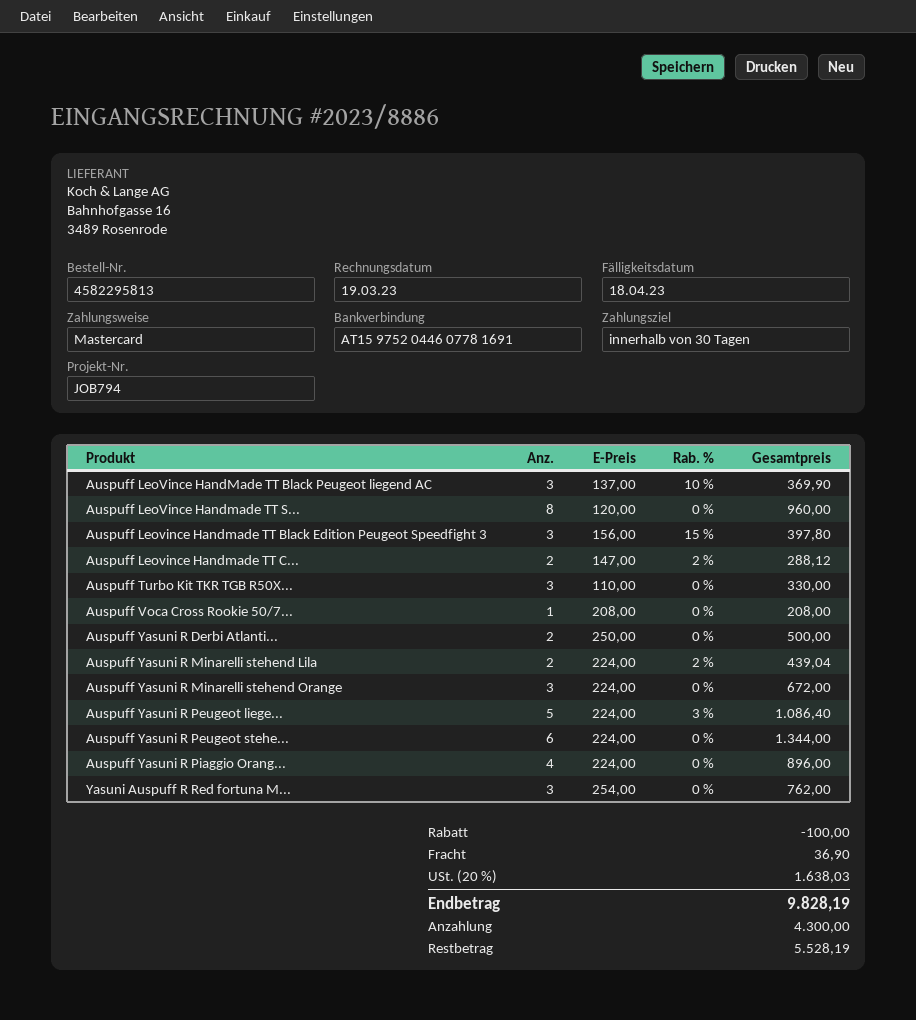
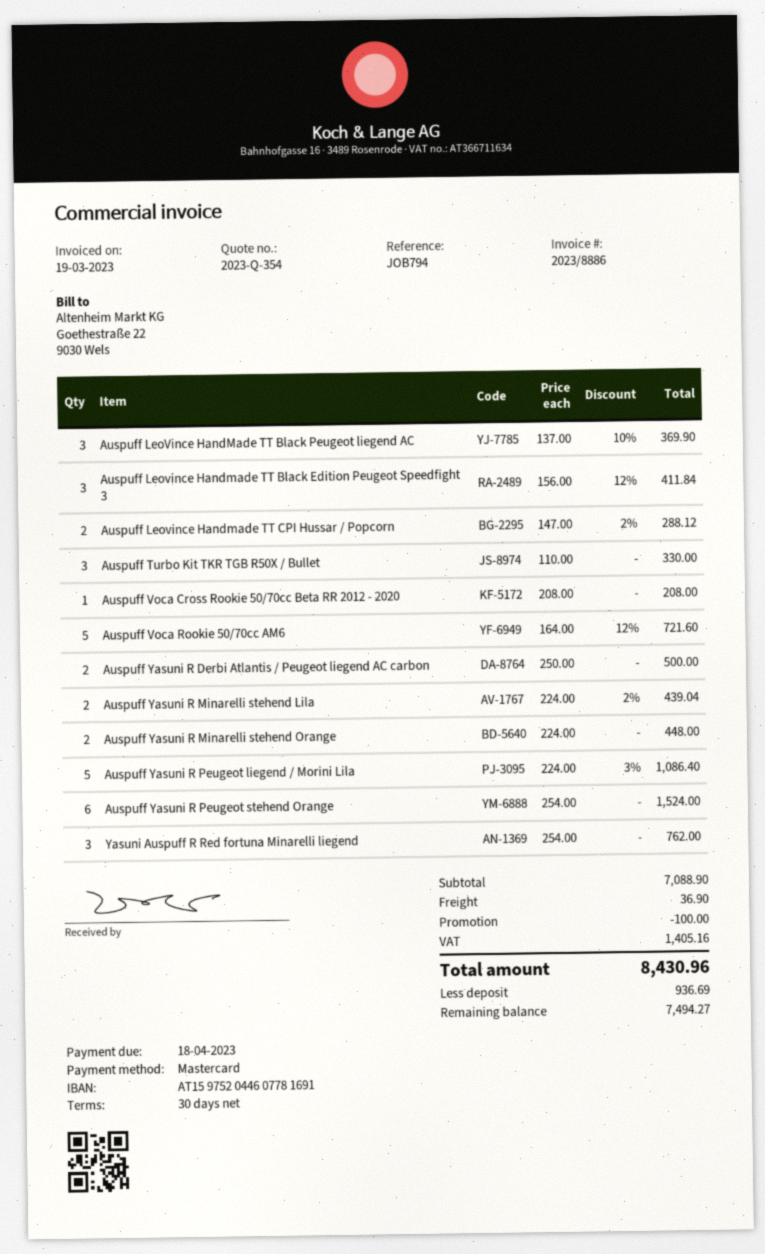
Auspuff LeoVince Handmade TT S...: 8 x 120.00 = 960.00 -> none
Auspuff Leovince Handmade TT Black Edition Peugeot Speedfight 3: 3 x 156.00 - 15% = 397.80 -> 3 x 156.00 - 12% = 411.84
Auspuff Yasuni R Minarelli stehend Orange: 3 x 224.00 = 672.00 -> 2 x 224.00 = 448.00
Auspuff Yasuni R Peugeot stehe...: 6 x 224.00 = 1344.00 -> 6 x 254.00 = 1524.00
Auspuff Yasuni R Piaggio Orang...: 4 x 224.00 = 896.00 -> none
Auspuff Voca Rookie 50/70cc AM6: none -> 5 x 164.00 - 12% = 721.60
tax: 1638.03 -> 1405.16
total: 9828.19 -> 8430.96
deposit: 4300.00 -> 936.69
balance: 5528.19 -> 7494.27

